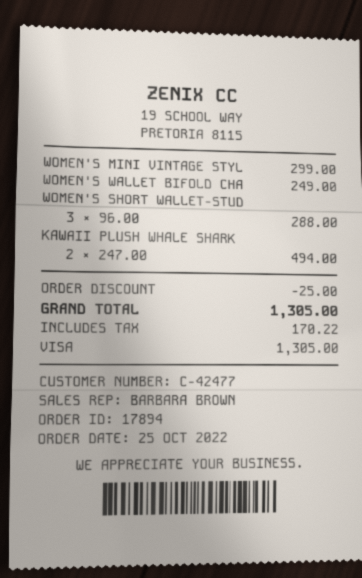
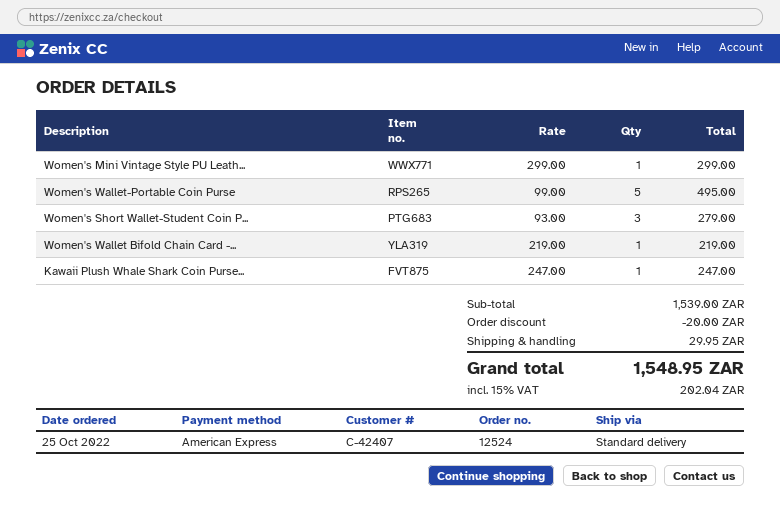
order number: 17894 -> 12524
customer number: C-42477 -> C-42407
payment method: Visa -> American Express
WOMEN'S WALLET BIFOLD CHA: 1 x 249.00 = 249.00 -> 1 x 219.00 = 219.00
WOMEN'S SHORT WALLET-STUD: 3 x 96.00 = 288.00 -> 3 x 93.00 = 279.00
KAWAII PLUSH WHALE SHARK: 2 x 247.00 = 494.00 -> 1 x 247.00 = 247.00
Women's Wallet-Portable Coin Purse: none -> 5 x 99.00 = 495.00
discount: 25.00 -> 20.00
shipping: none -> 29.95
tax: 170.22 -> 202.04
total: 1305.00 -> 1548.95

